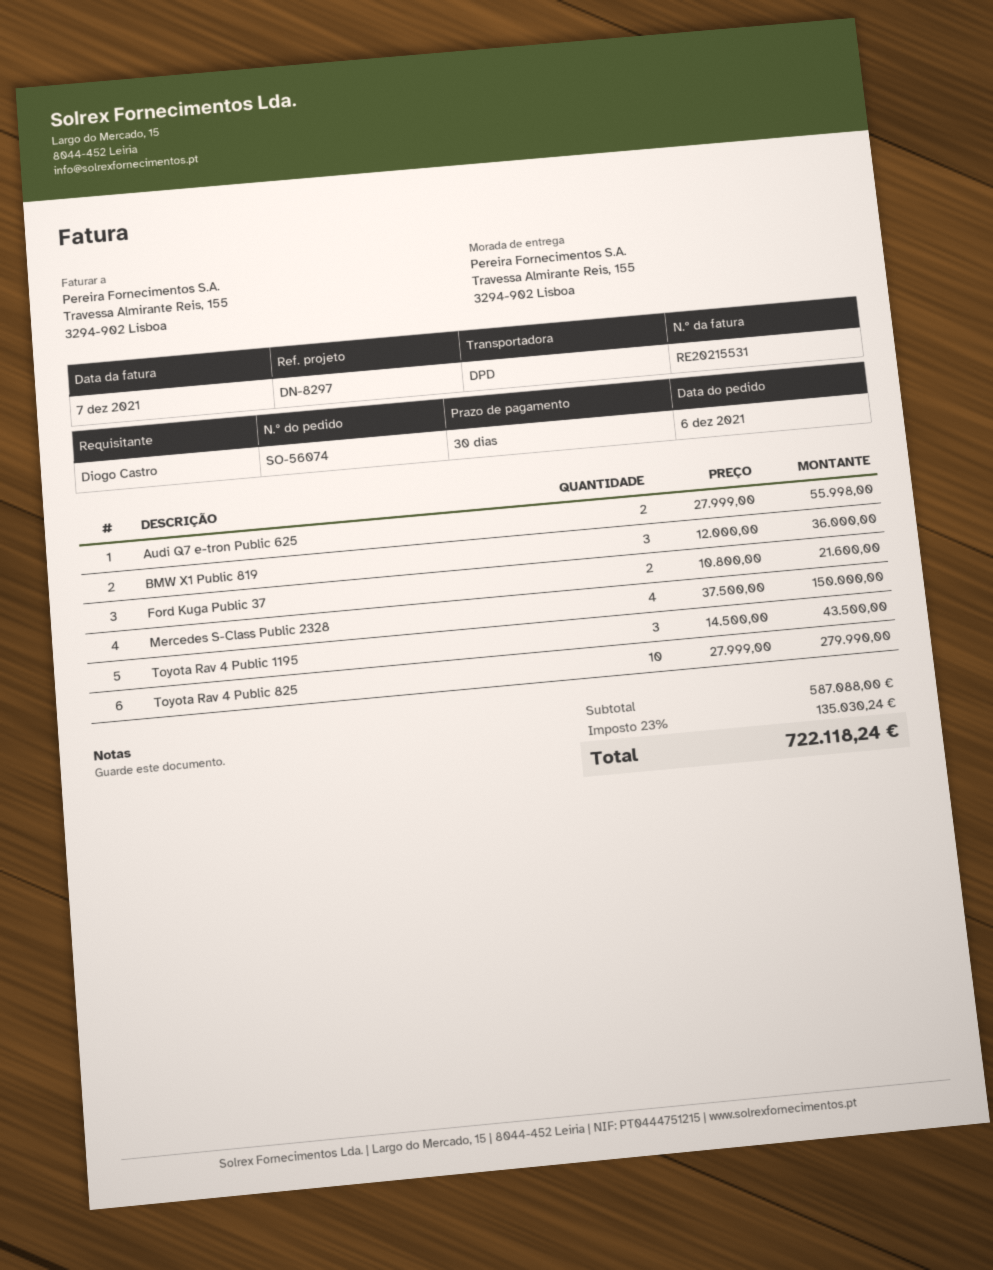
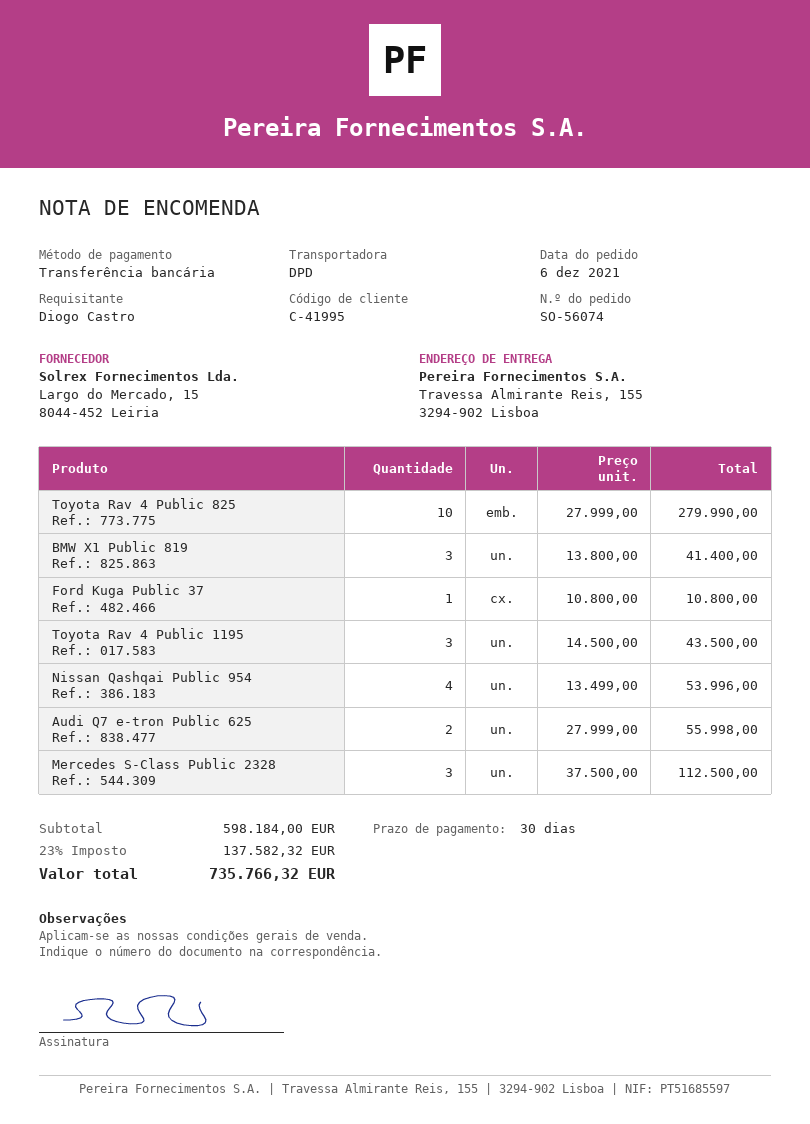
BMW X1 Public 819: 3 x 12000.00 = 36000.00 -> 3 x 13800.00 = 41400.00
Ford Kuga Public 37: 2 x 10800.00 = 21600.00 -> 1 x 10800.00 = 10800.00
Mercedes S-Class Public 2328: 4 x 37500.00 = 150000.00 -> 3 x 37500.00 = 112500.00
Nissan Qashqai Public 954: none -> 4 x 13499.00 = 53996.00
subtotal: 587088.00 -> 598184.00
tax: 23% = 135030.24 -> 23% = 137582.32
total: 722118.24 -> 735766.32

